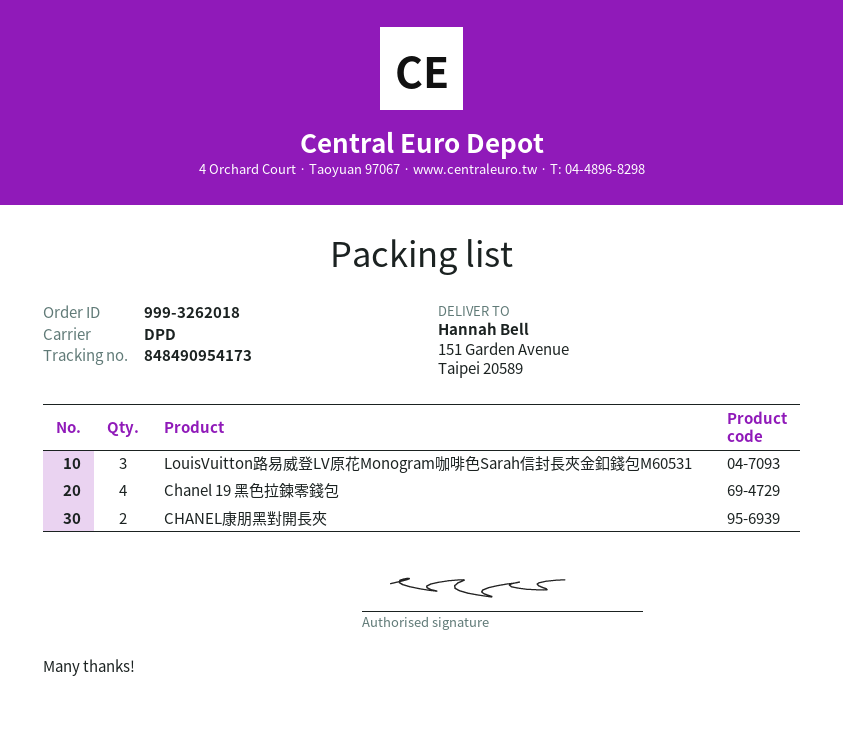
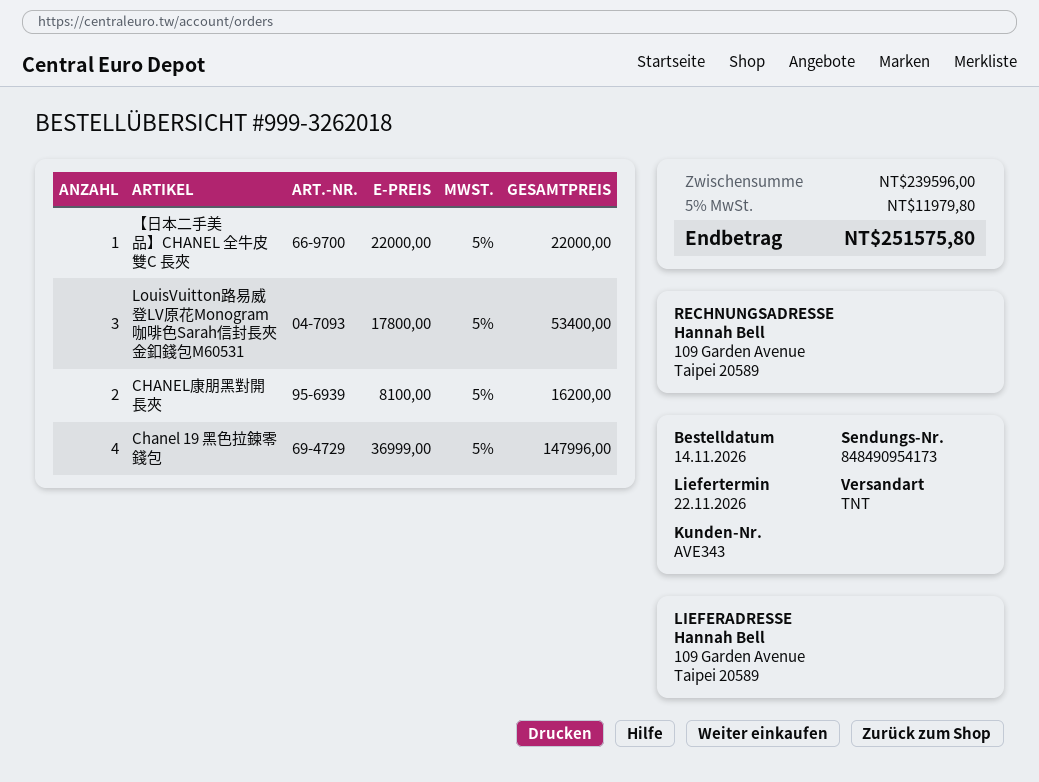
shipping method: DPD -> TNT
ship to: 151 Garden Avenue, Taipei 20589 -> 109 Garden Avenue, Taipei 20589
【日本二手美品】CHANEL 全牛皮 雙C 長夾: none -> 1

